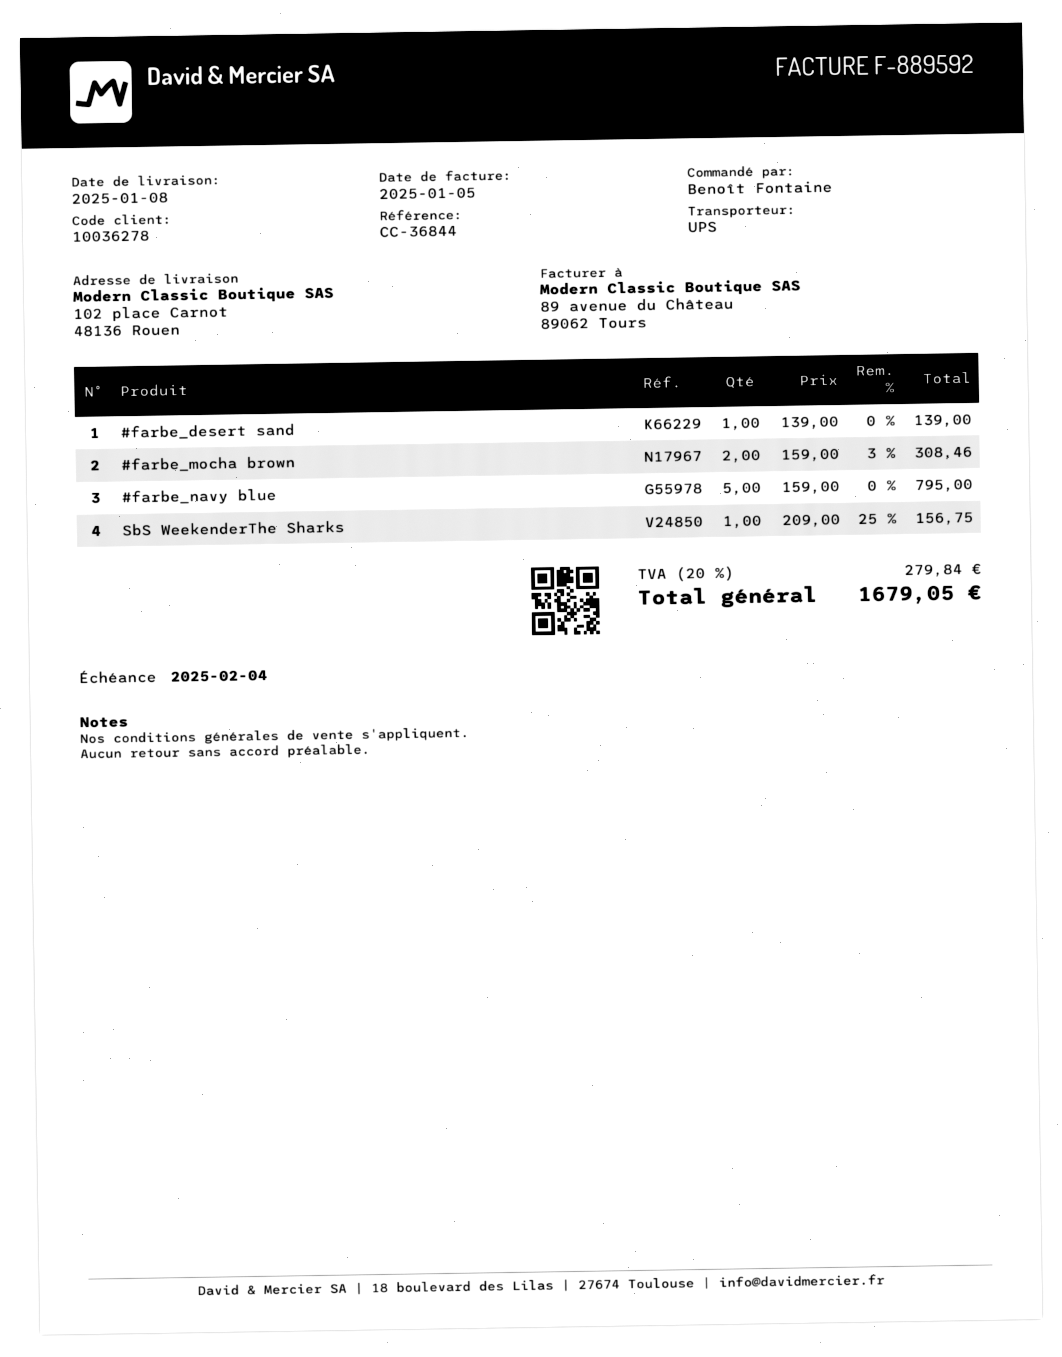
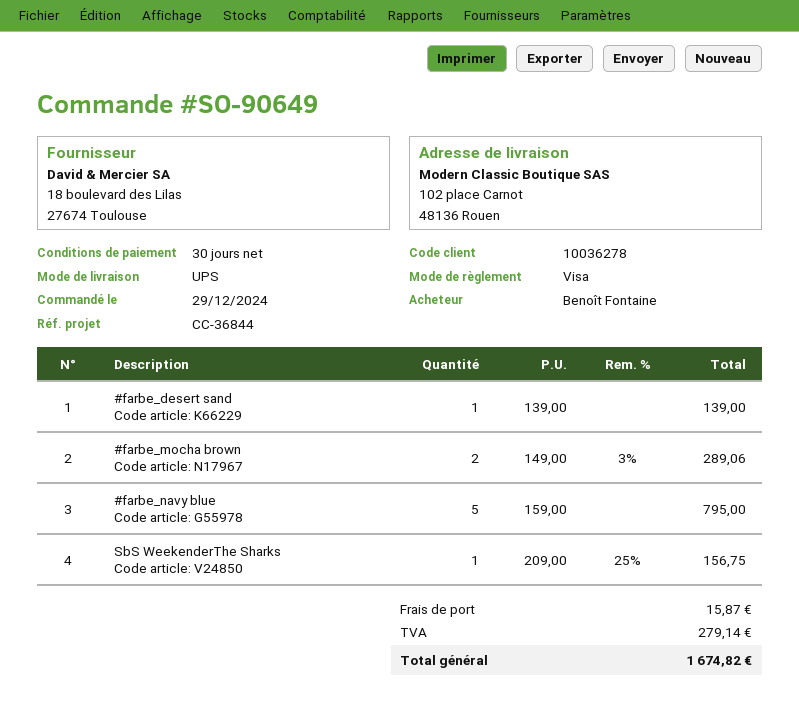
#farbe_mocha brown: 2 x 159.00 - 3% = 308.46 -> 2 x 149.00 - 3% = 289.06
shipping: none -> 15.87
tax: 279.84 -> 279.14
total: 1679.05 -> 1674.82

